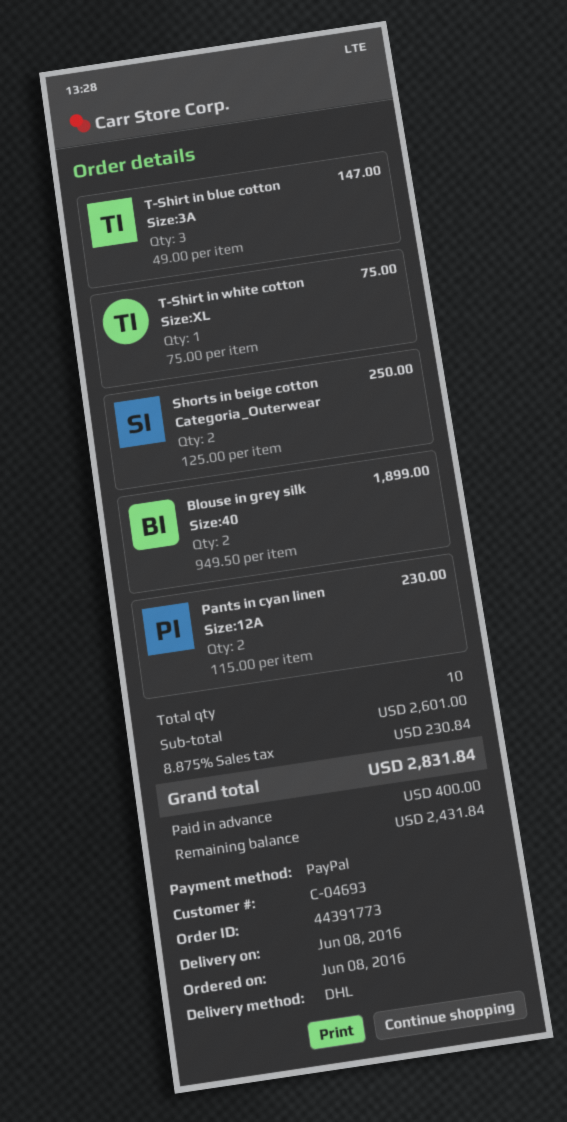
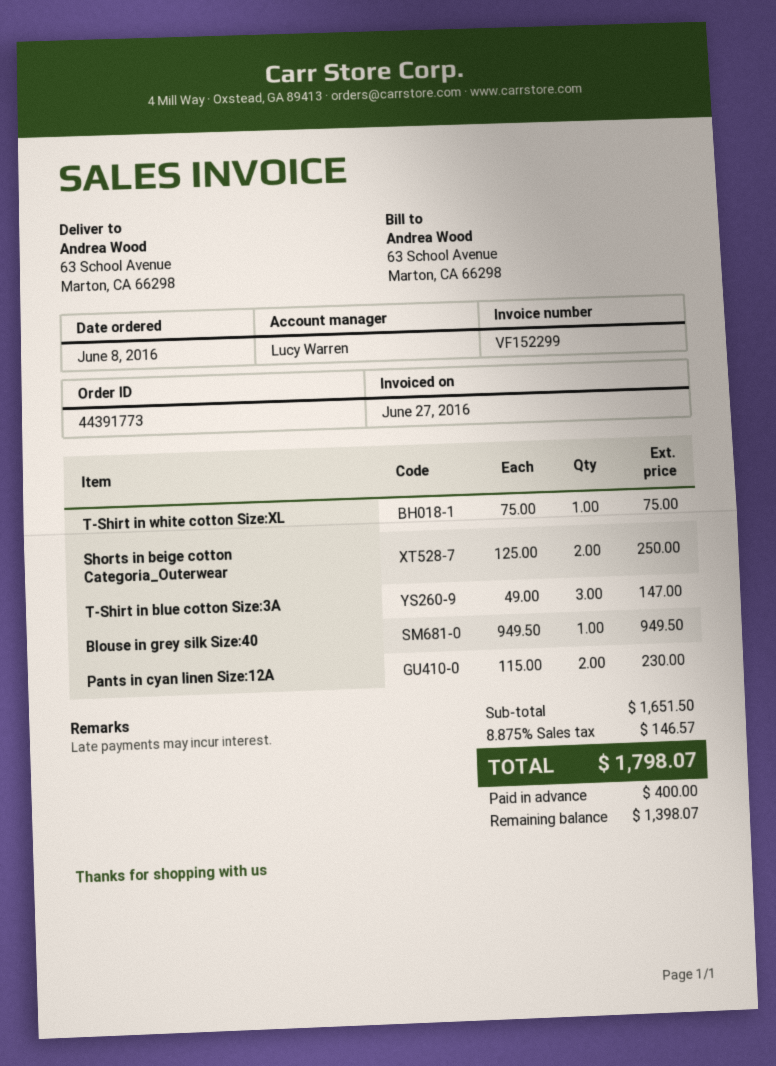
Blouse in grey silk Size:40: 2 x 949.50 = 1899.00 -> 1 x 949.50 = 949.50
subtotal: 2601.00 -> 1651.50
tax: 8.875% = 230.84 -> 8.875% = 146.57
total: 2831.84 -> 1798.07
balance: 2431.84 -> 1398.07

